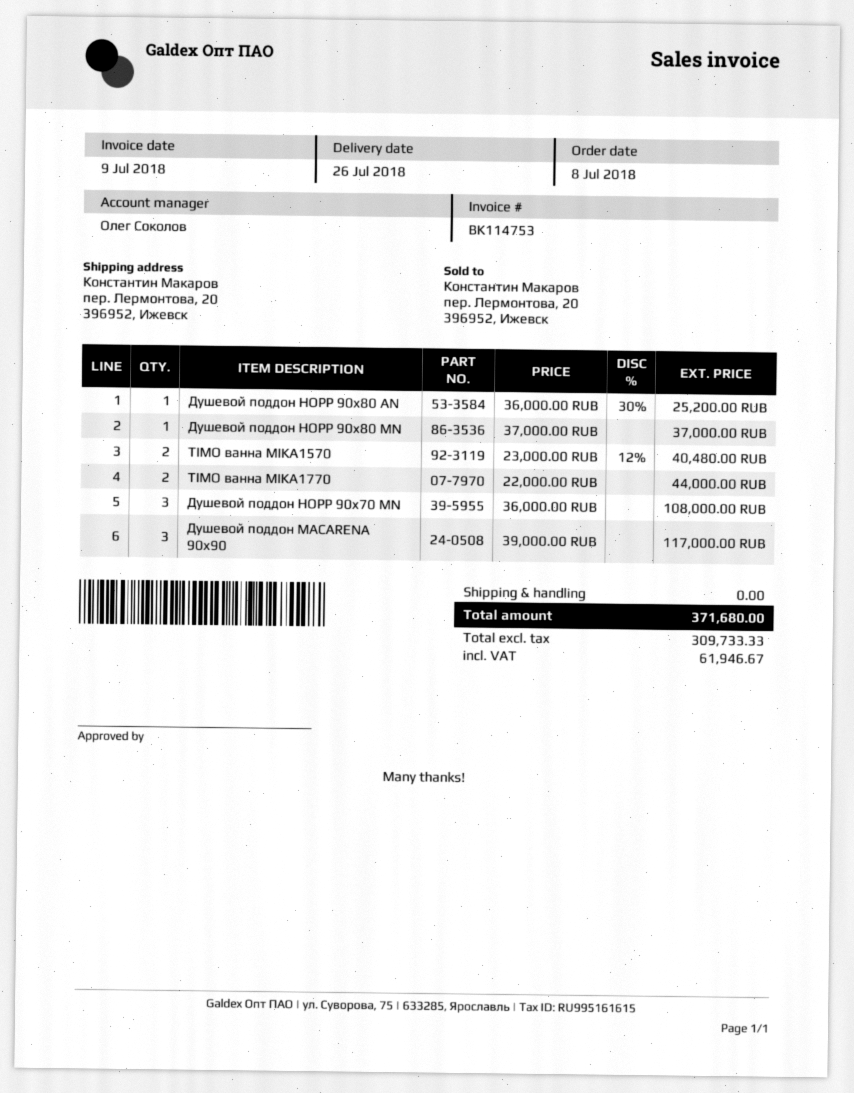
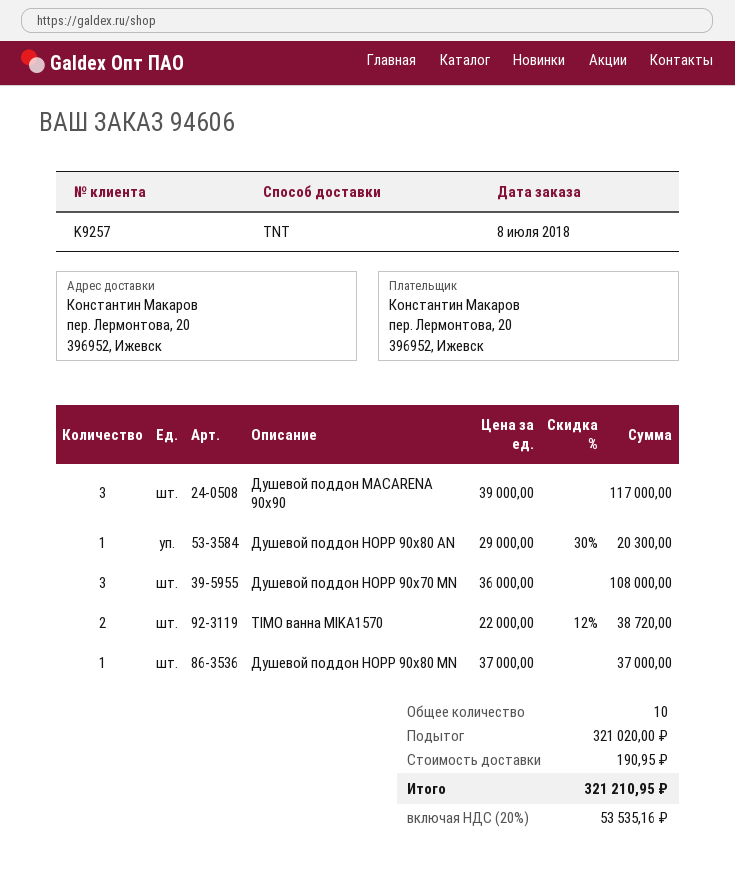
Душевой поддон HOPP 90x80 AN: 1 x 36000.00 - 30% = 25200.00 -> 1 x 29000.00 - 30% = 20300.00
TIMO ванна MIKA1570: 2 x 23000.00 - 12% = 40480.00 -> 2 x 22000.00 - 12% = 38720.00
TIMO ванна MIKA1770: 2 x 22000.00 = 44000.00 -> none
shipping: 0.00 -> 190.95
tax: 61946.67 -> 53535.16
total: 371680.00 -> 321210.95

